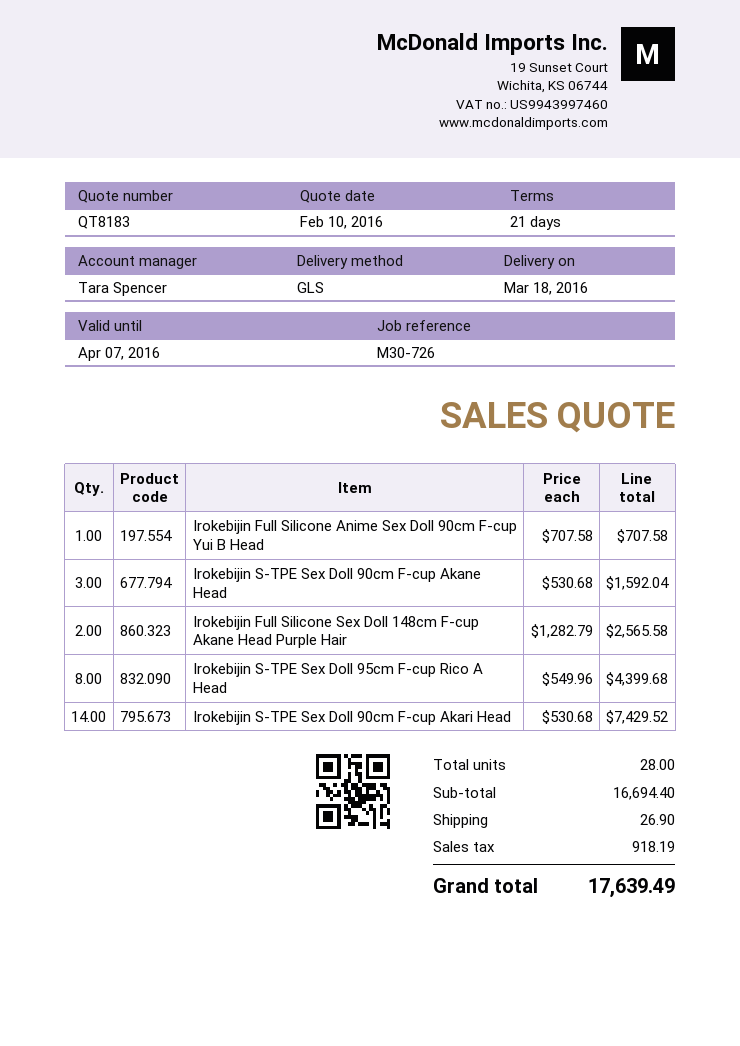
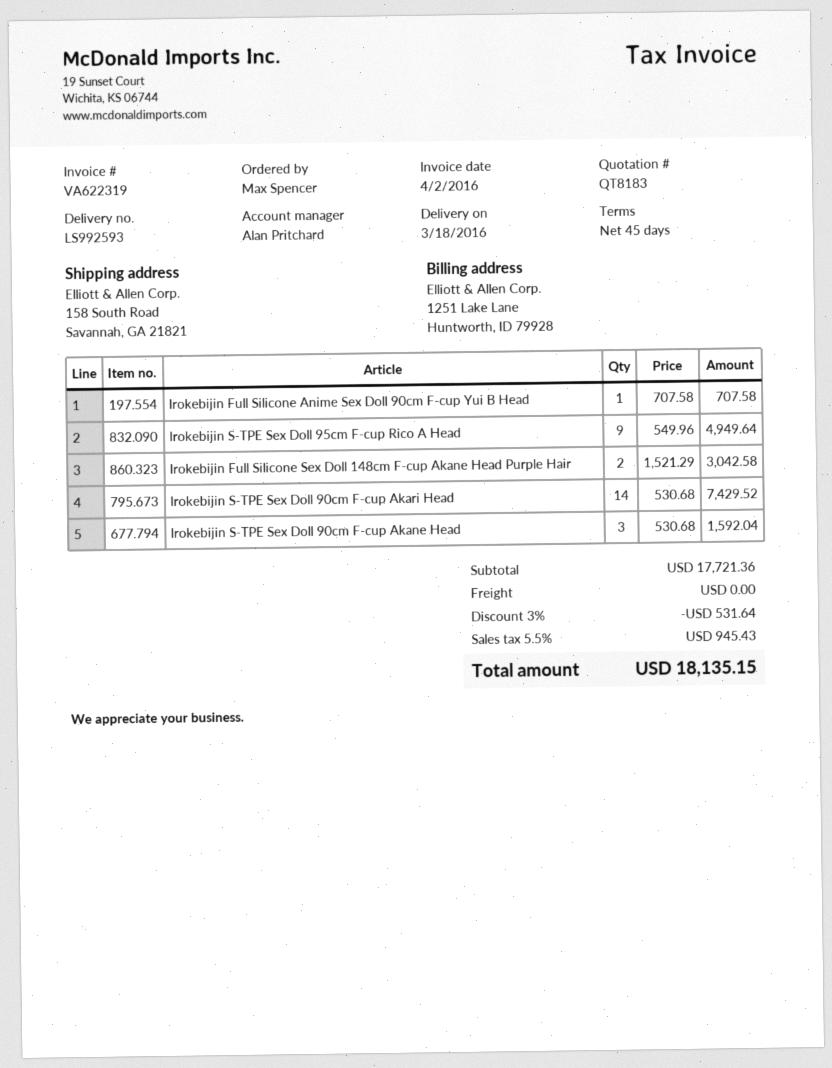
payment terms: 21 days -> 45 days
sales rep: Tara Spencer -> Alan Pritchard
Irokebijin Full Silicone Sex Doll 148cm F-cup Akane Head Purple Hair: 2 x 1282.79 = 2565.58 -> 2 x 1521.29 = 3042.58
Irokebijin S-TPE Sex Doll 95cm F-cup Rico A Head: 8 x 549.96 = 4399.68 -> 9 x 549.96 = 4949.64
subtotal: 16694.40 -> 17721.36
discount: none -> 3% = 531.64
shipping: 26.90 -> 0.00
tax: 918.19 -> 945.43
total: 17639.49 -> 18135.15

